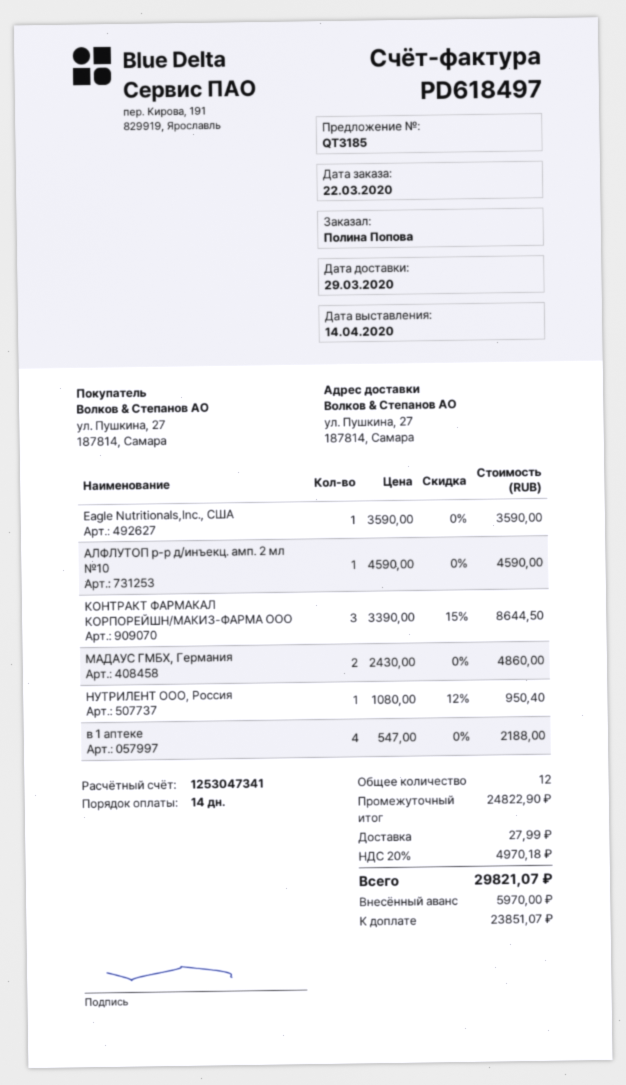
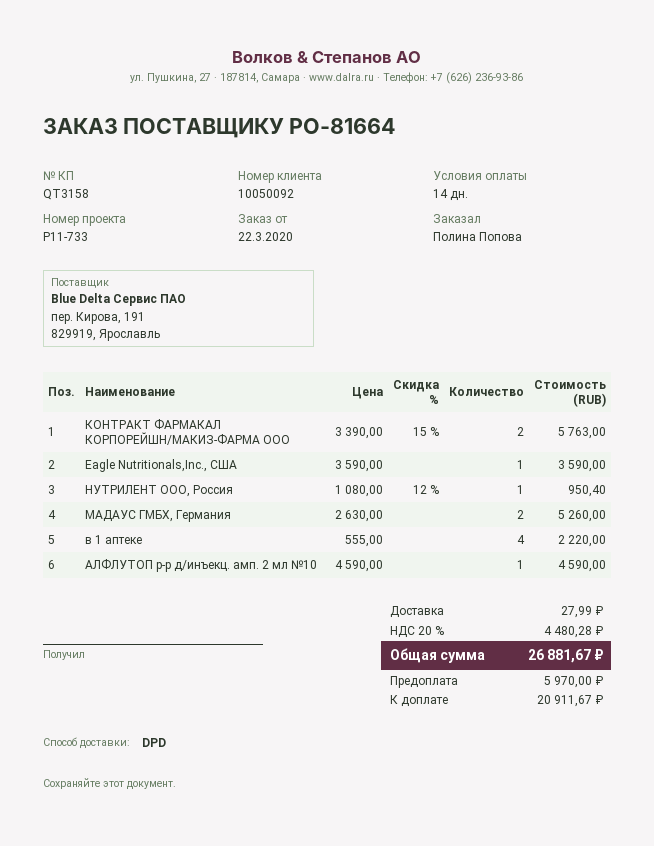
quote number: QT3185 -> QT3158
КОНТРАКТ ФАРМАКАЛ КОРПОРЕЙШН/МАКИЗ-ФАРМА ООО: 3 x 3390.00 - 15% = 8644.50 -> 2 x 3390.00 - 15% = 5763.00
МАДАУС ГМБХ, Германия: 2 x 2430.00 = 4860.00 -> 2 x 2630.00 = 5260.00
в 1 аптеке: 4 x 547.00 = 2188.00 -> 4 x 555.00 = 2220.00
tax: 20% = 4970.18 -> 20% = 4480.28
total: 29821.07 -> 26881.67
balance: 23851.07 -> 20911.67

